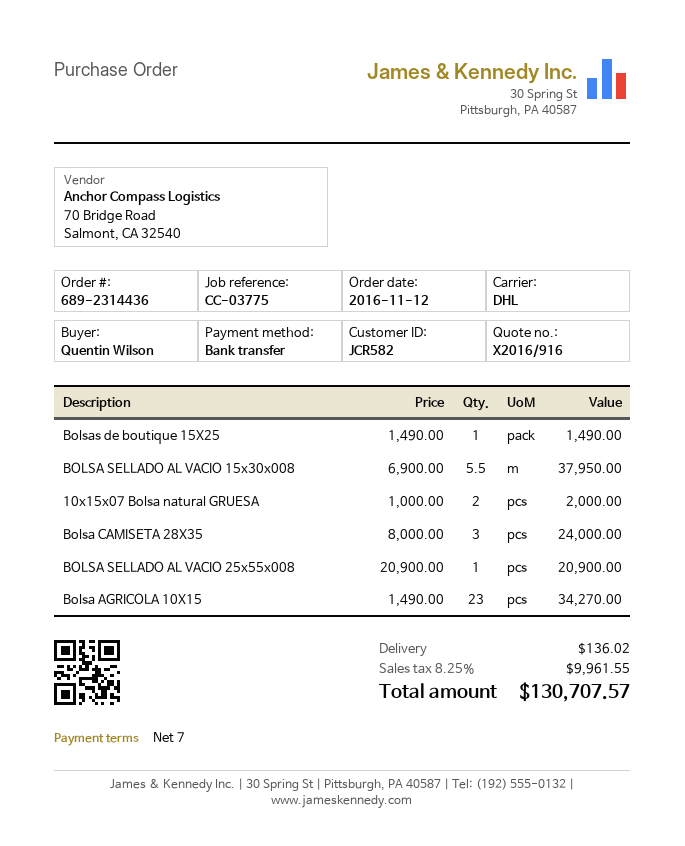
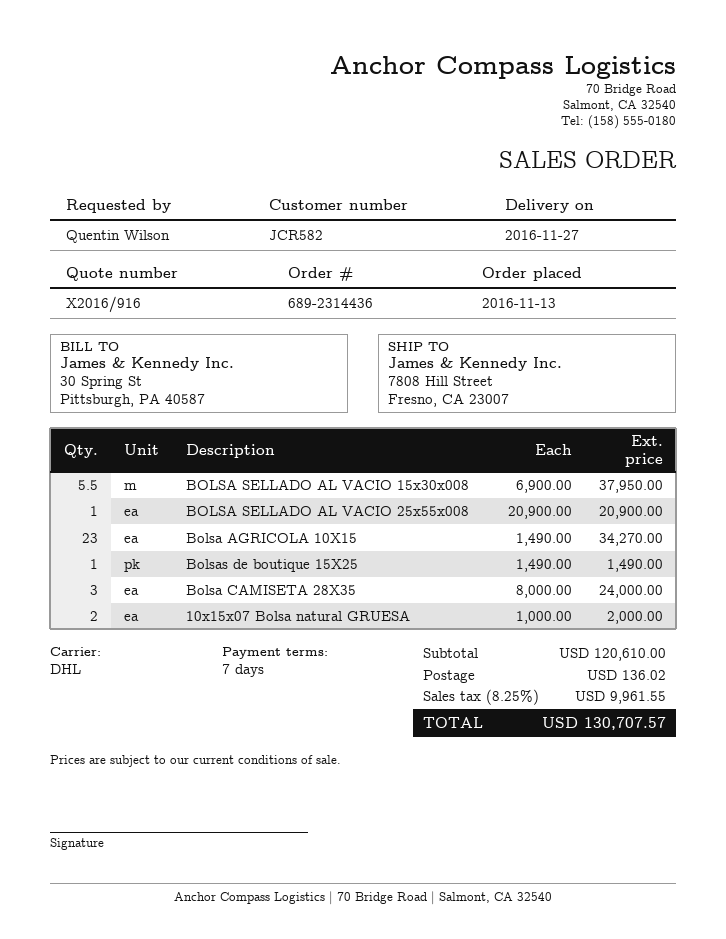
order date: 2016-11-12 -> 2016-11-13

